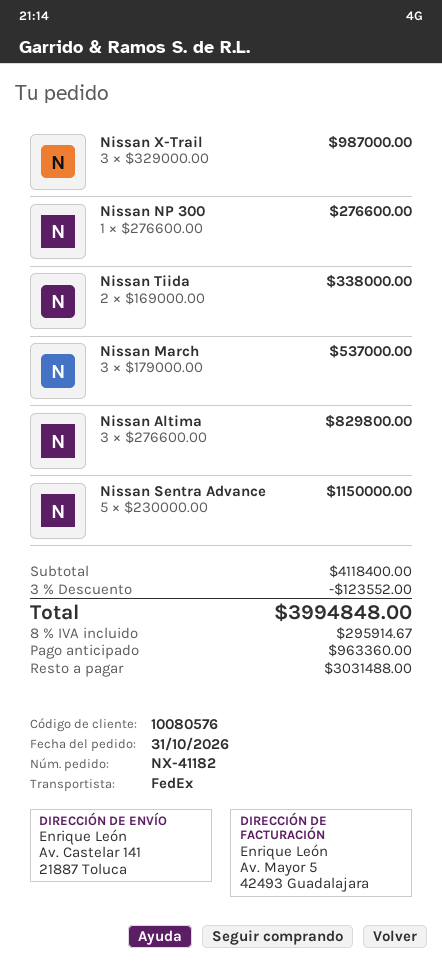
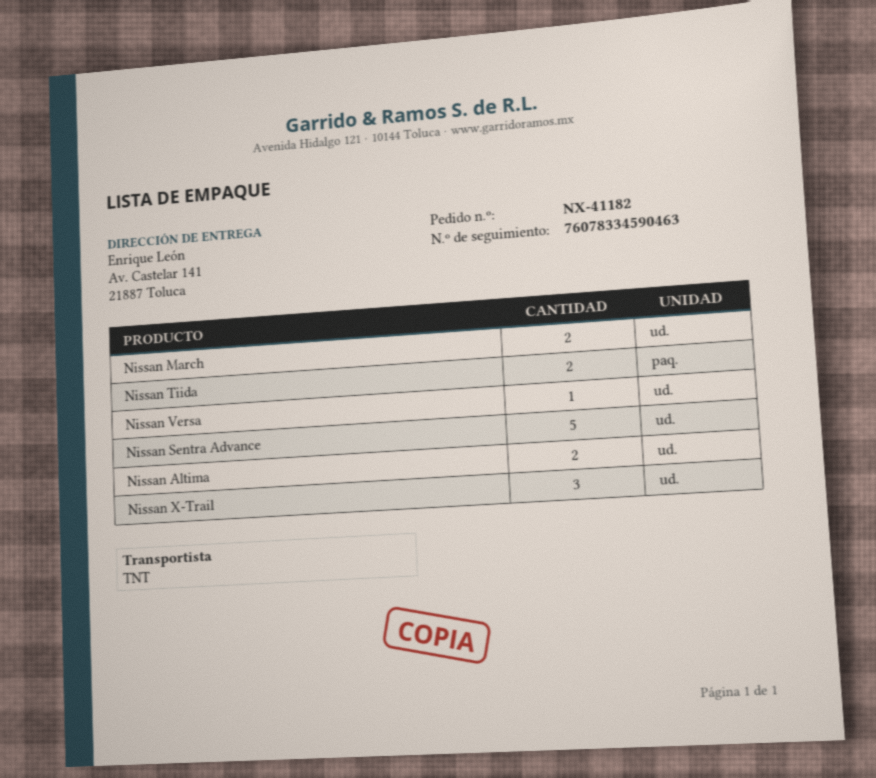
shipping method: FedEx -> TNT
Nissan NP 300: 1 -> none
Nissan March: 3 -> 2
Nissan Altima: 3 -> 2
Nissan Versa: none -> 1

